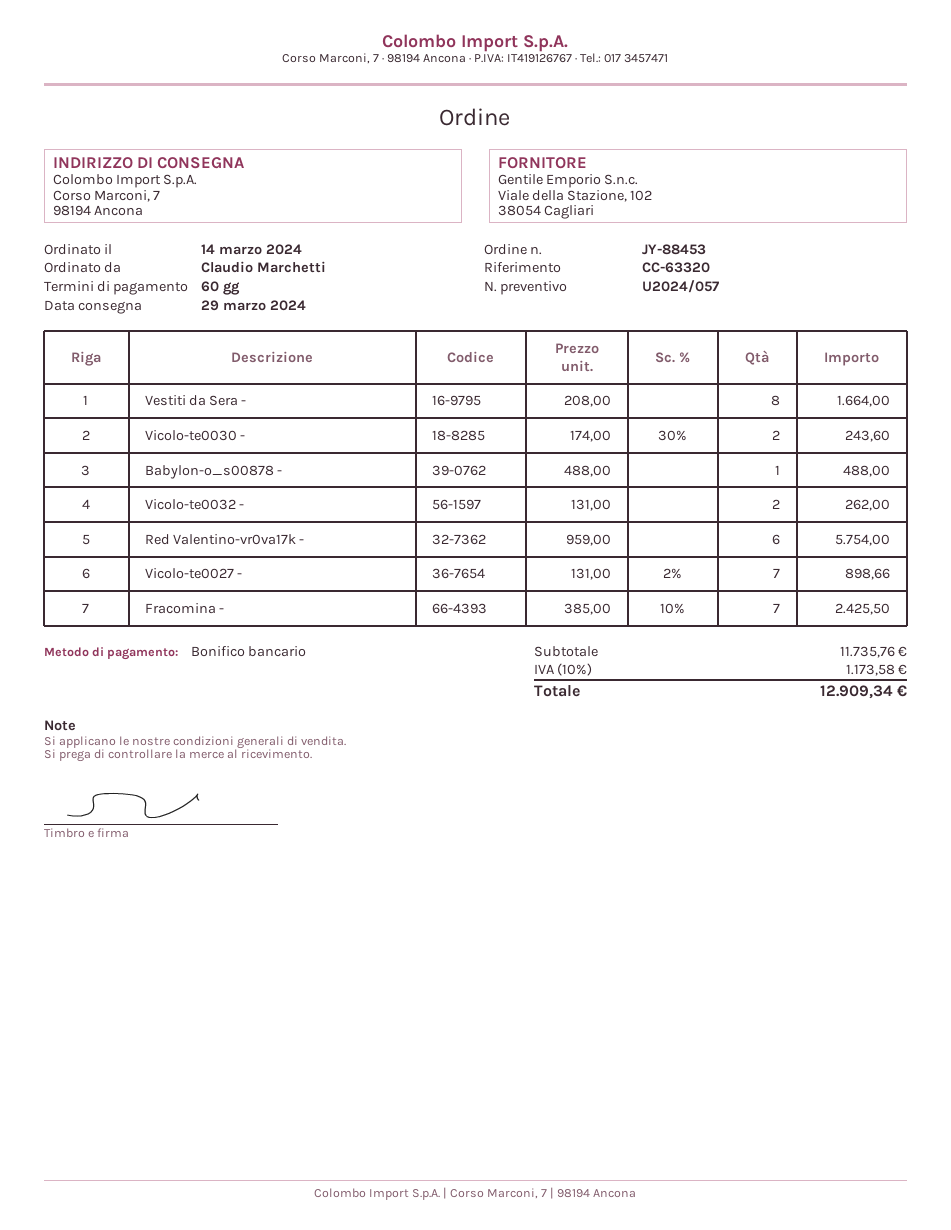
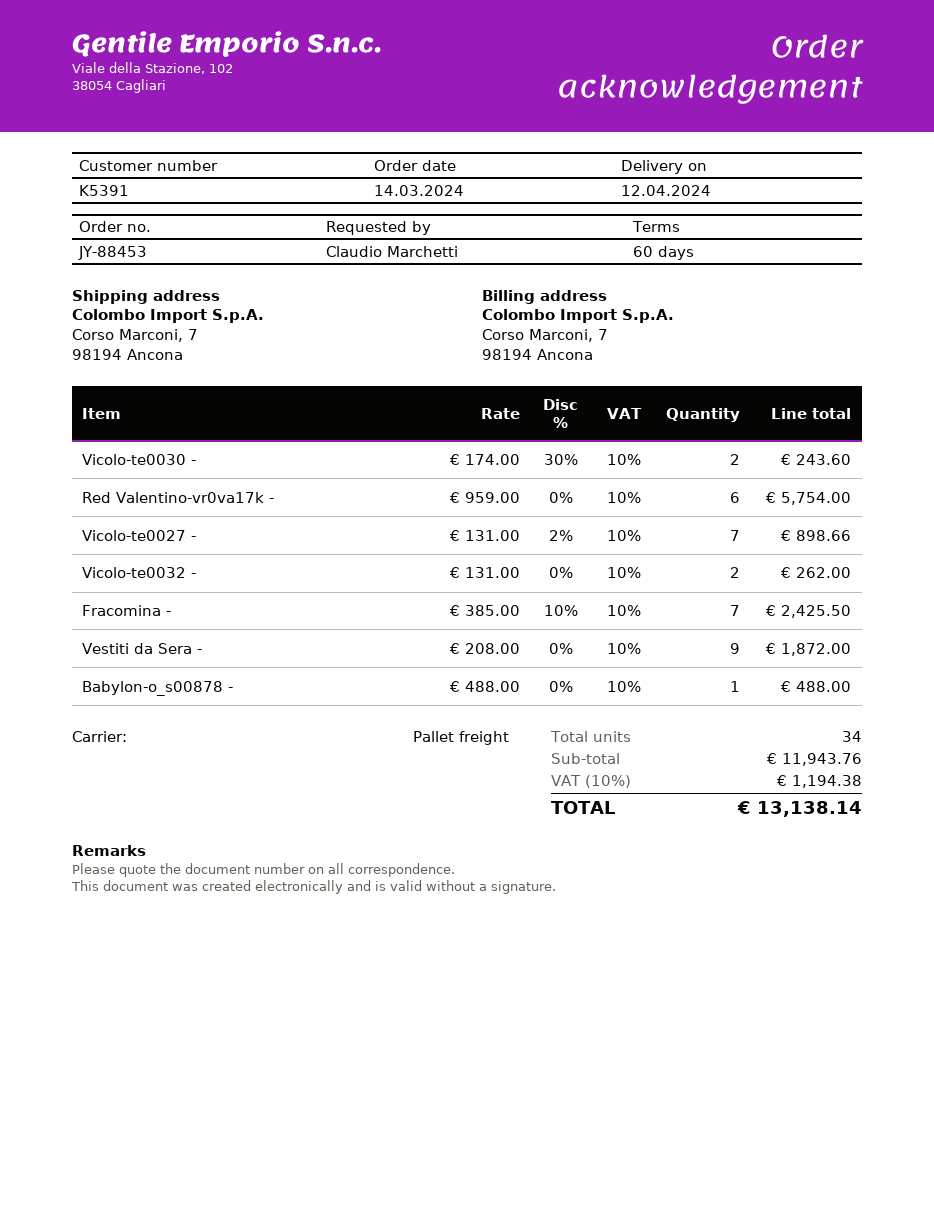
delivery date: 2024-03-29 -> 2024-04-12
Vestiti da Sera -: 8 x 208.00 = 1664.00 -> 9 x 208.00 = 1872.00
subtotal: 11735.76 -> 11943.76
tax: 10% = 1173.58 -> 10% = 1194.38
total: 12909.34 -> 13138.14

